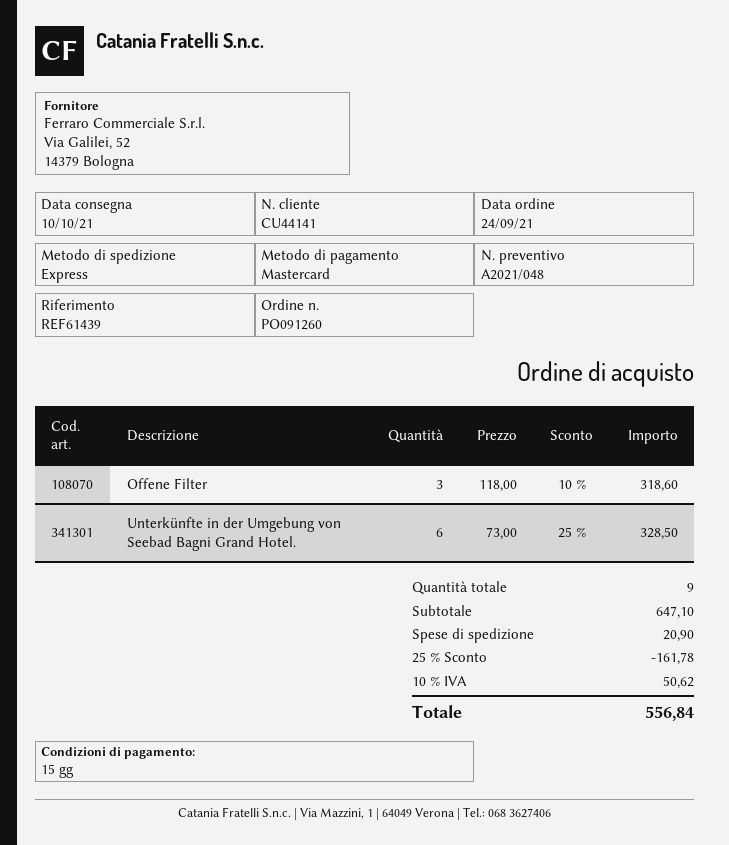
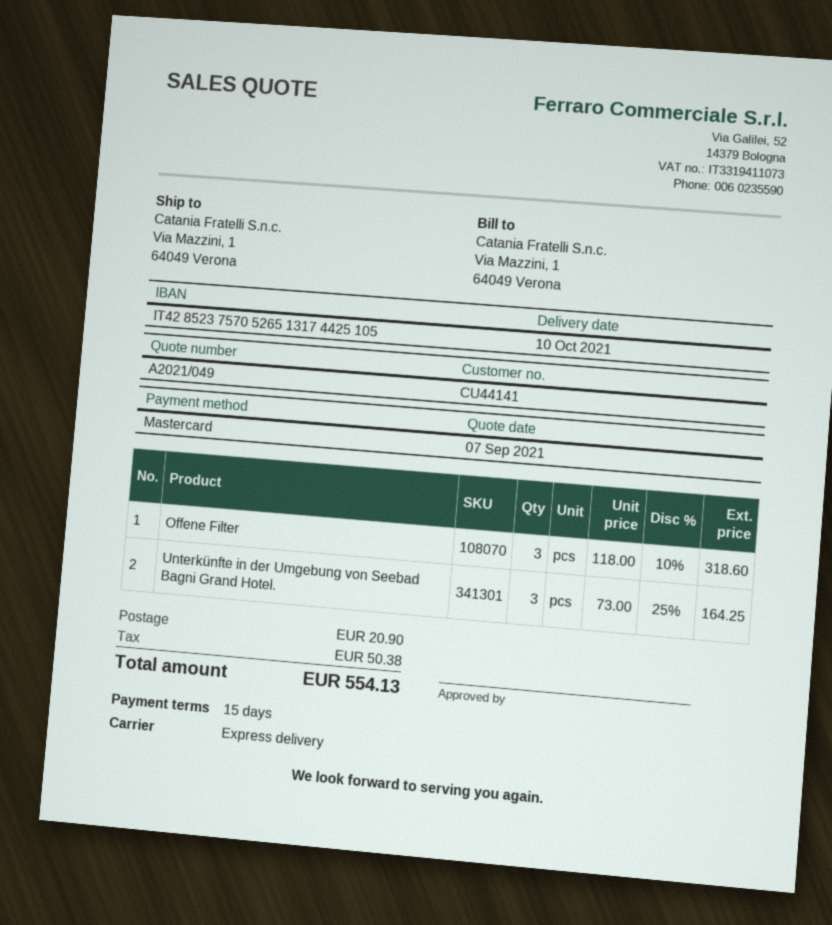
quote number: A2021/048 -> A2021/049
Unterkünfte in der Umgebung von Seebad Bagni Grand Hotel.: 6 x 73.00 - 25% = 328.50 -> 3 x 73.00 - 25% = 164.25
discount: 25% = 161.78 -> none
tax: 50.62 -> 50.38
total: 556.84 -> 554.13

